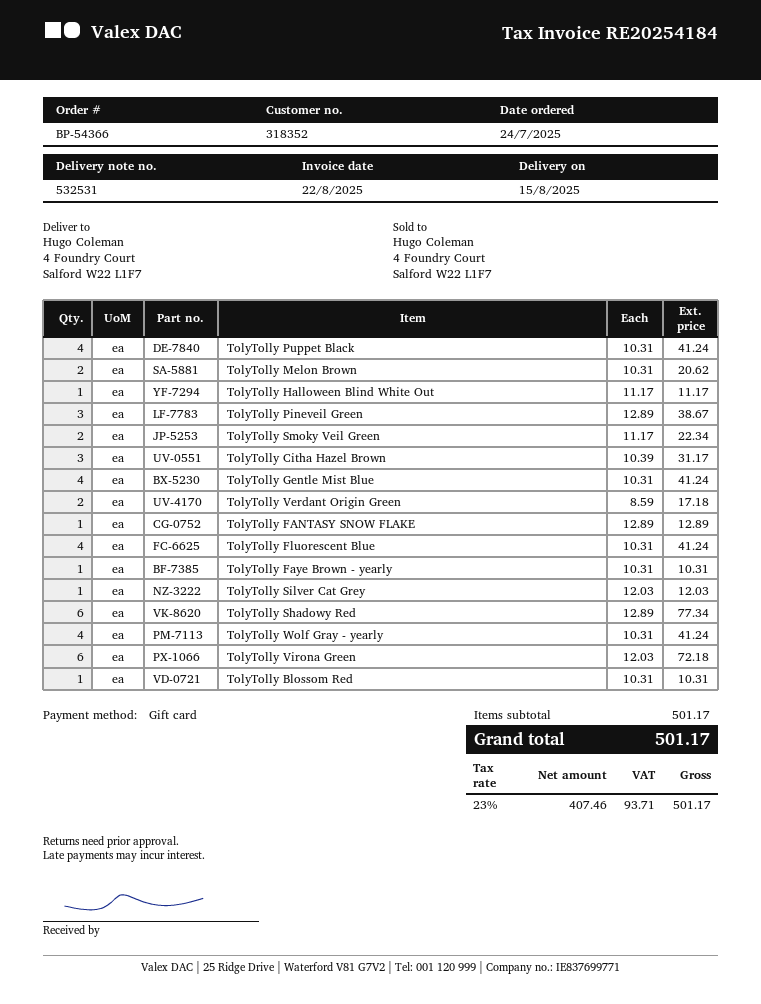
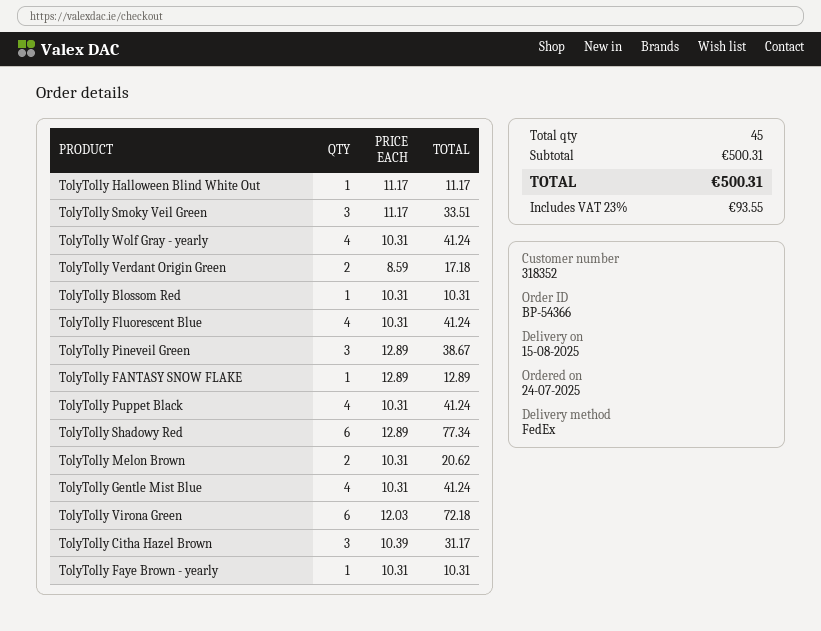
TolyTolly Smoky Veil Green: 2 x 11.17 = 22.34 -> 3 x 11.17 = 33.51
TolyTolly Silver Cat Grey: 1 x 12.03 = 12.03 -> none
subtotal: 501.17 -> 500.31
tax: 23% = 93.71 -> 23% = 93.55
total: 501.17 -> 500.31

